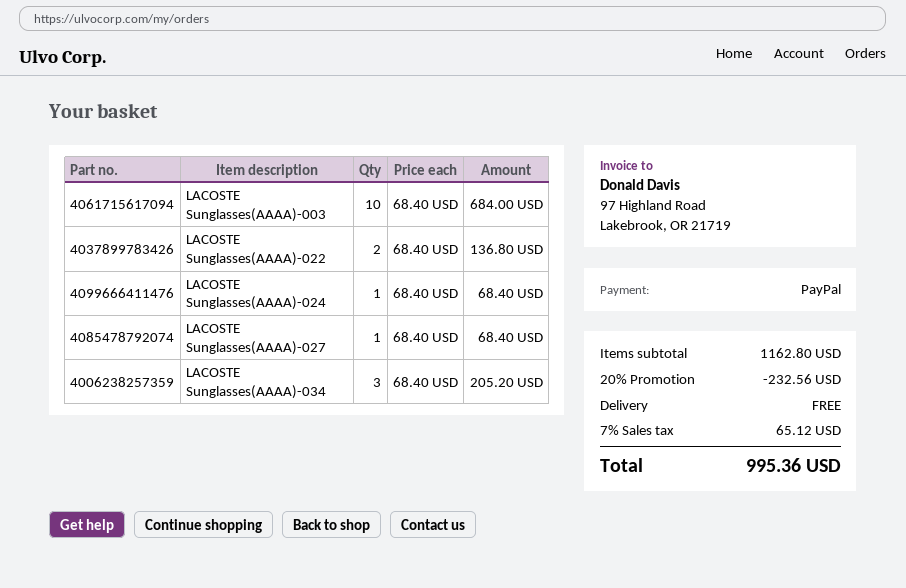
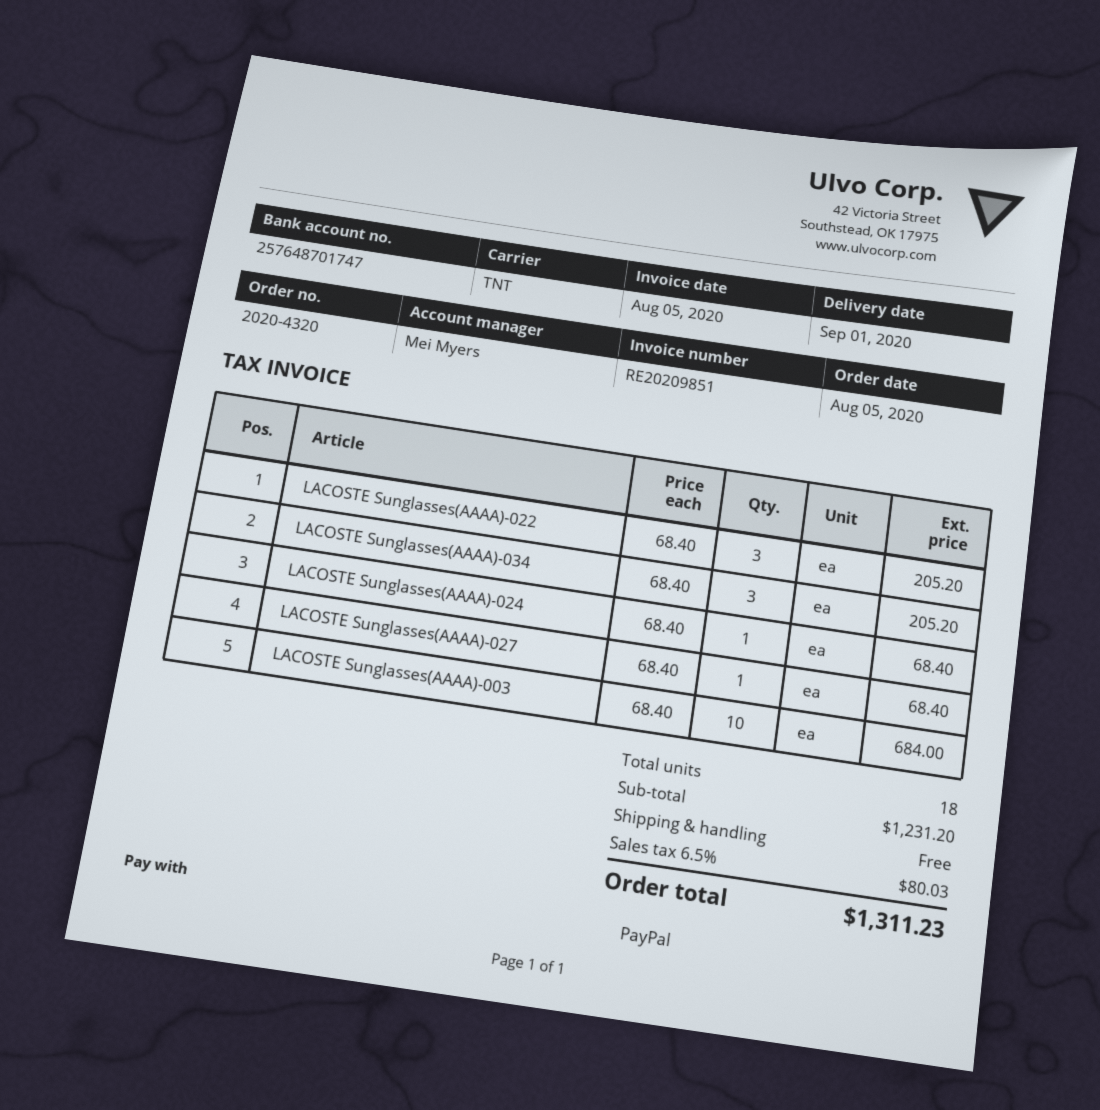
LACOSTE Sunglasses(AAAA)-022: 2 x 68.40 = 136.80 -> 3 x 68.40 = 205.20
subtotal: 1162.80 -> 1231.20
discount: 20% = 232.56 -> none
tax: 7% = 65.12 -> 6.5% = 80.03
total: 995.36 -> 1311.23

